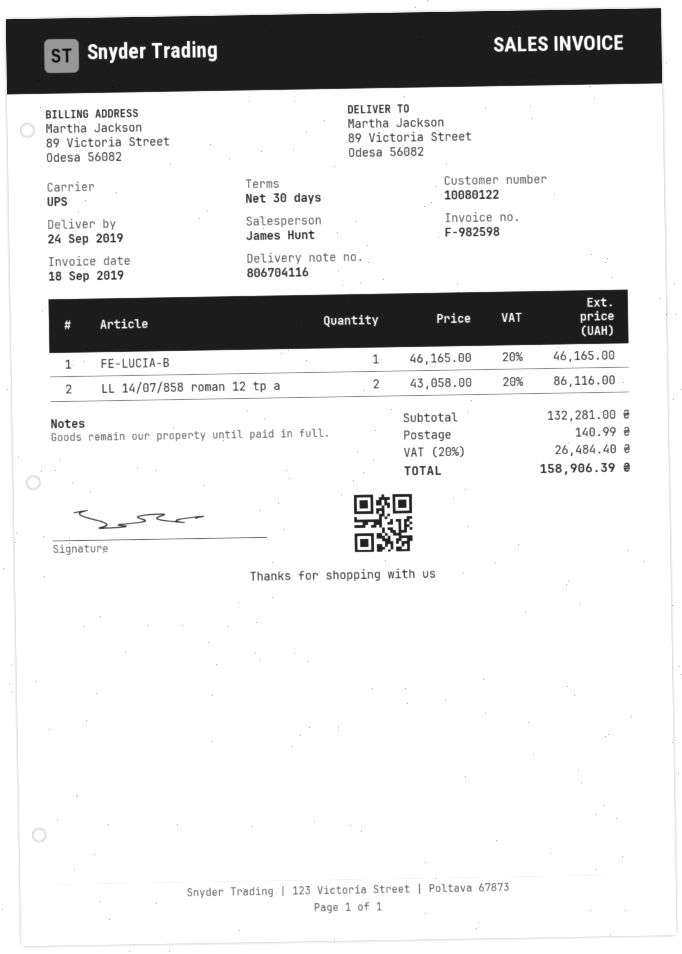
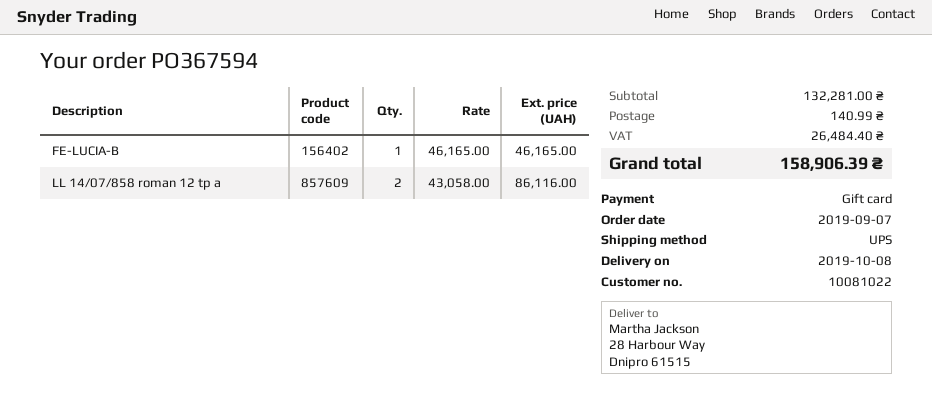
delivery date: 2019-09-24 -> 2019-10-08
customer number: 10080122 -> 10081022
ship to: 89 Victoria Street, Odesa 56082 -> 28 Harbour Way, Dnipro 61515

